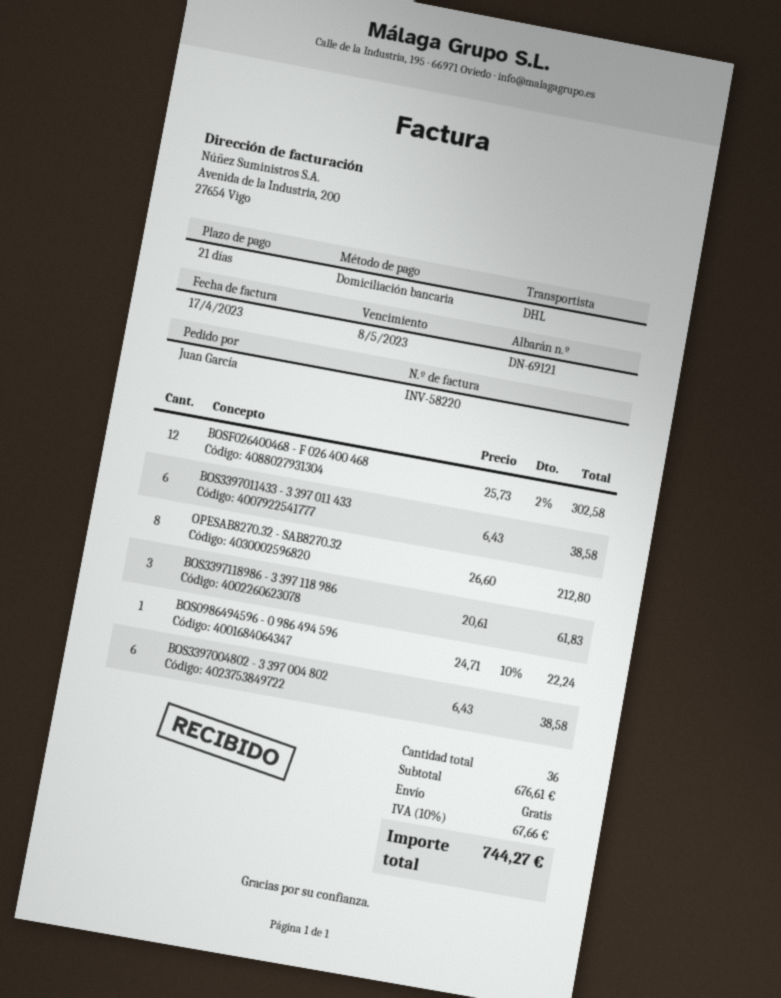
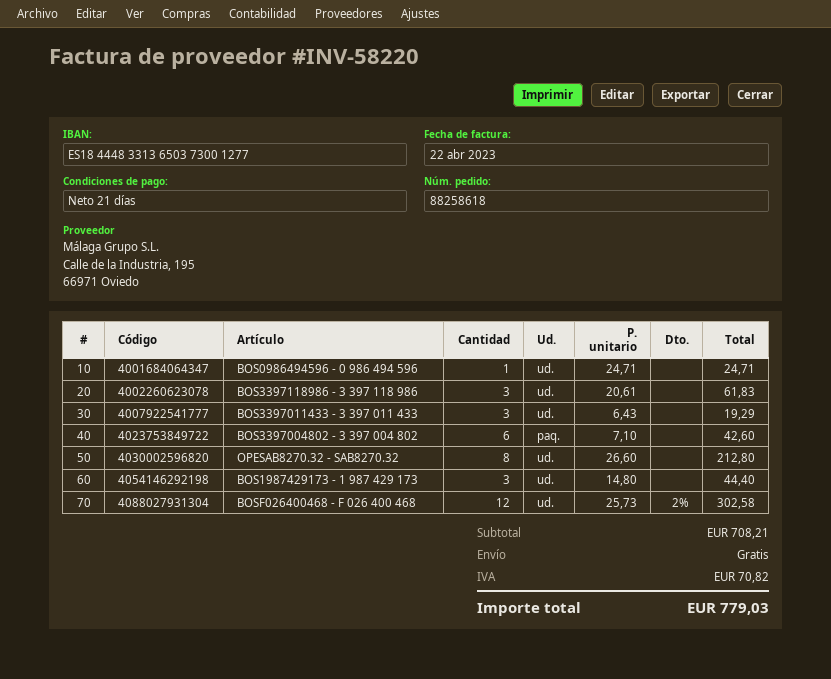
invoice date: 2023-04-17 -> 2023-04-22
BOS3397011433 - 3 397 011 433: 6 x 6.43 = 38.58 -> 3 x 6.43 = 19.29
BOS0986494596 - 0 986 494 596: 1 x 24.71 - 10% = 22.24 -> 1 x 24.71 = 24.71
BOS3397004802 - 3 397 004 802: 6 x 6.43 = 38.58 -> 6 x 7.10 = 42.60
BOS1987429173 - 1 987 429 173: none -> 3 x 14.80 = 44.40
subtotal: 676.61 -> 708.21
tax: 67.66 -> 70.82
total: 744.27 -> 779.03

